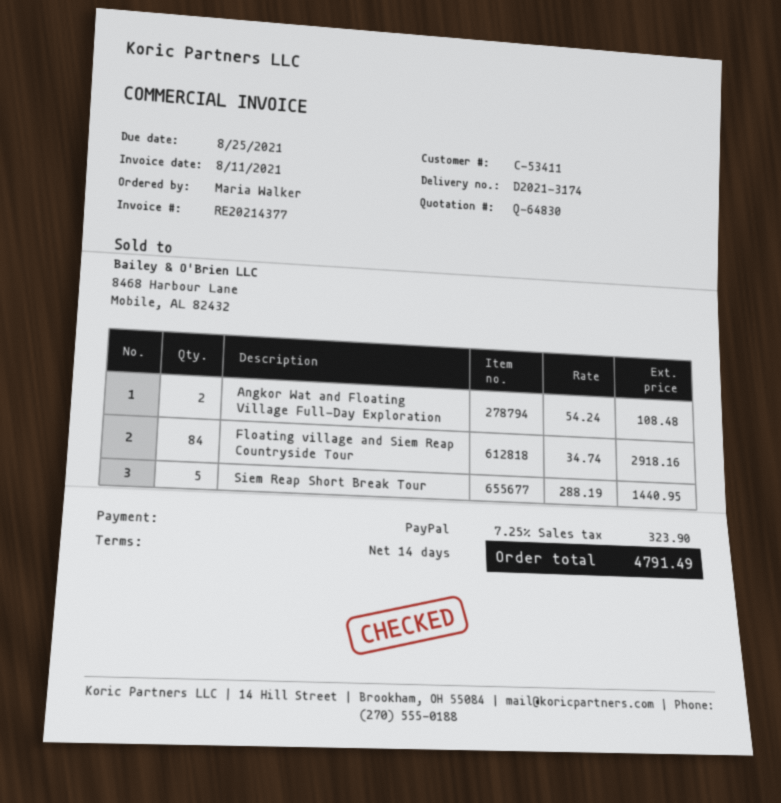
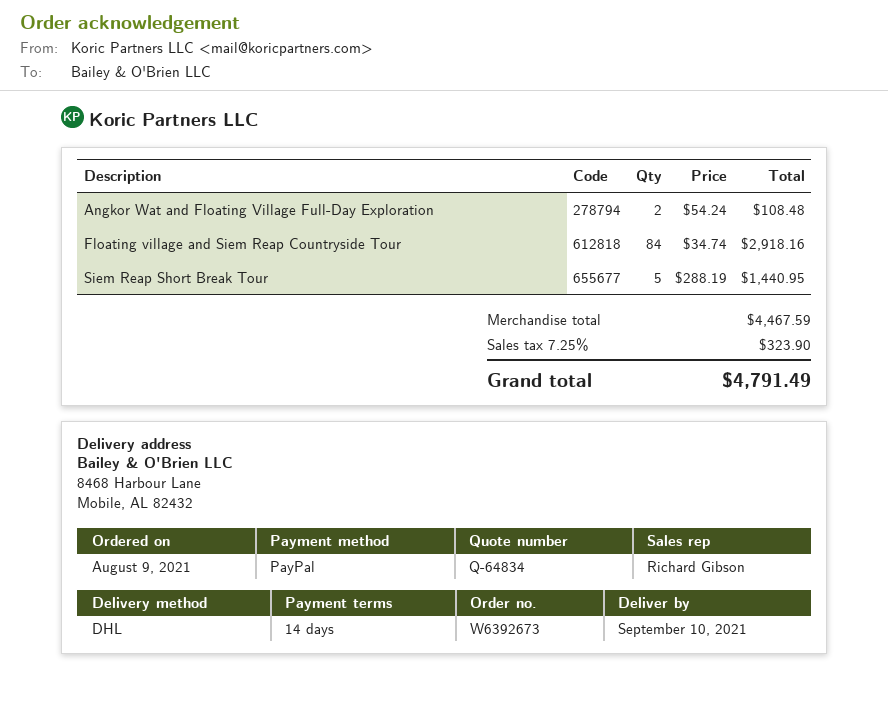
quote number: Q-64830 -> Q-64834

